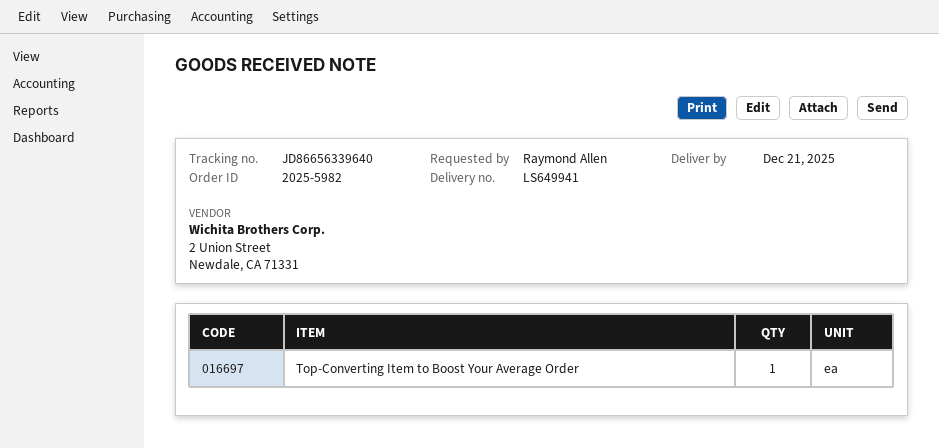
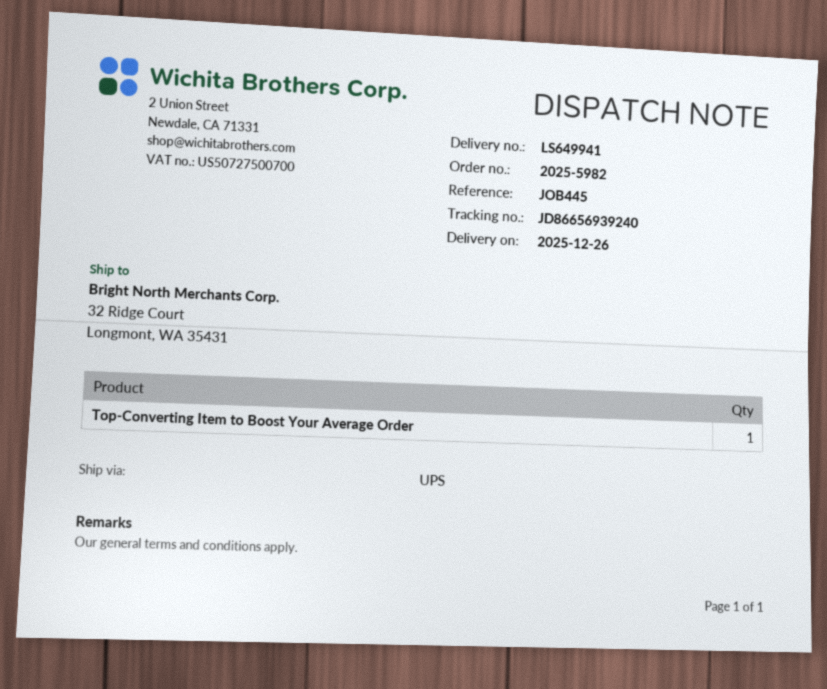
delivery date: 2025-12-21 -> 2025-12-26
tracking number: JD86656339640 -> JD86656939240

